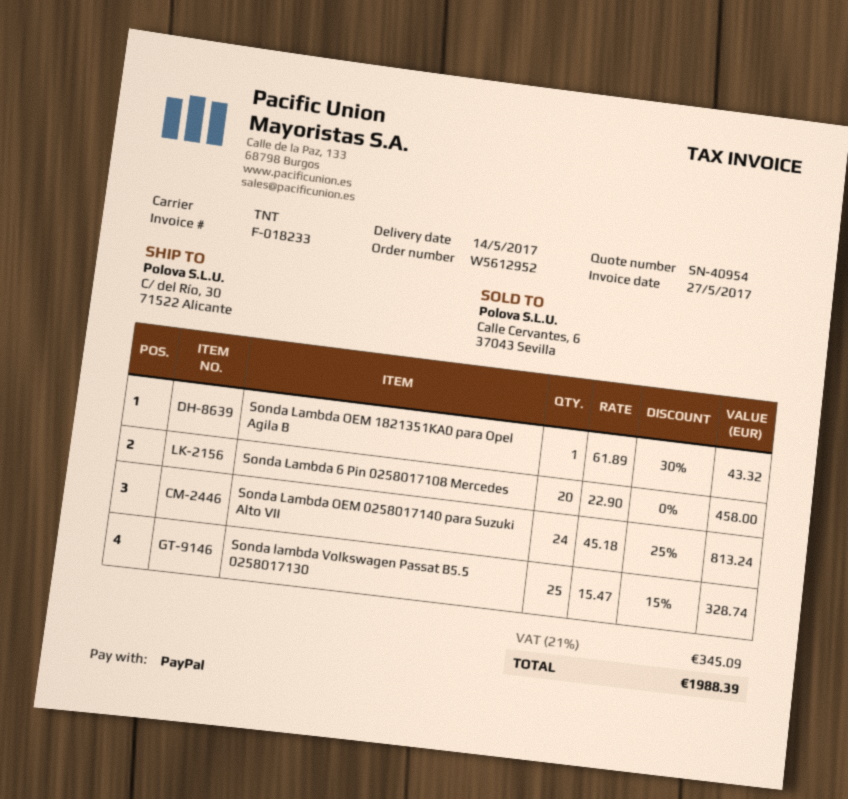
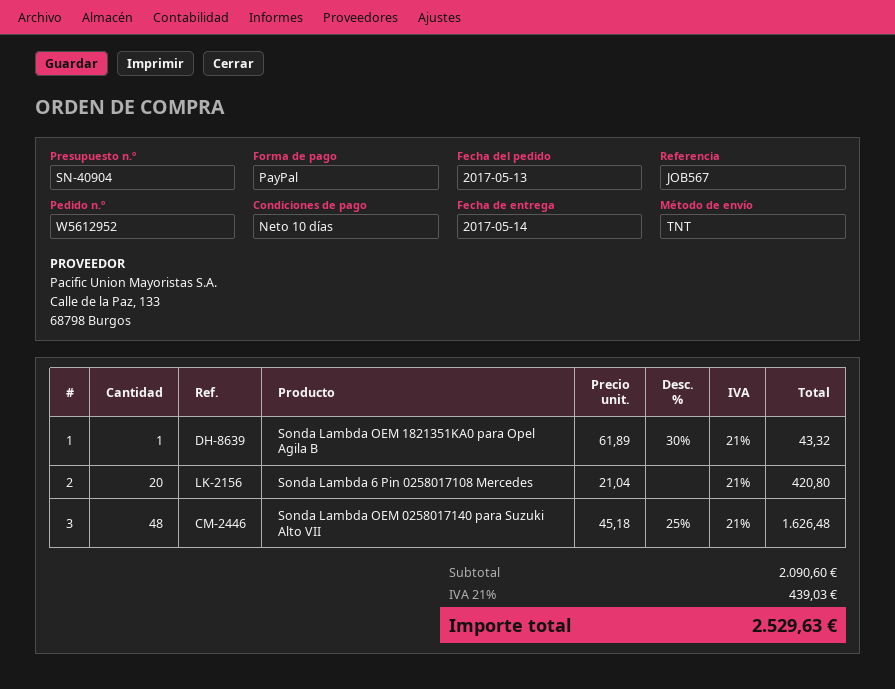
quote number: SN-40954 -> SN-40904
Sonda Lambda 6 Pin 0258017108 Mercedes: 20 x 22.90 = 458.00 -> 20 x 21.04 = 420.80
Sonda Lambda OEM 0258017140 para Suzuki Alto VII: 24 x 45.18 - 25% = 813.24 -> 48 x 45.18 - 25% = 1626.48
Sonda lambda Volkswagen Passat B5.5 0258017130: 25 x 15.47 - 15% = 328.74 -> none
tax: 21% = 345.09 -> 21% = 439.03
total: 1988.39 -> 2529.63

